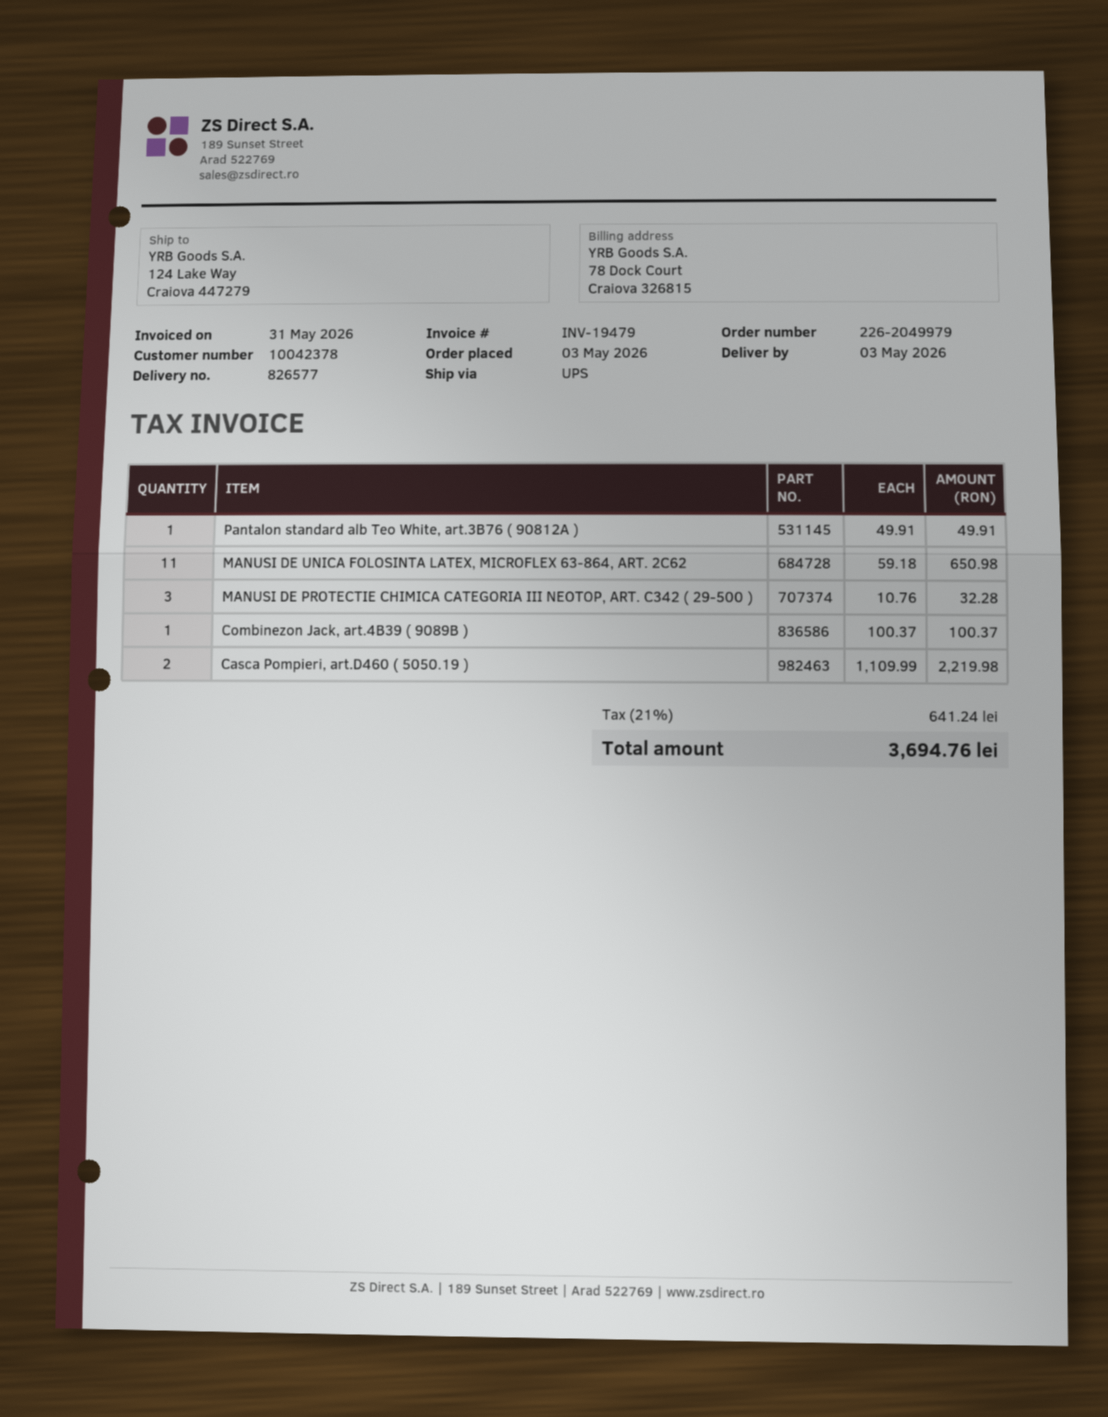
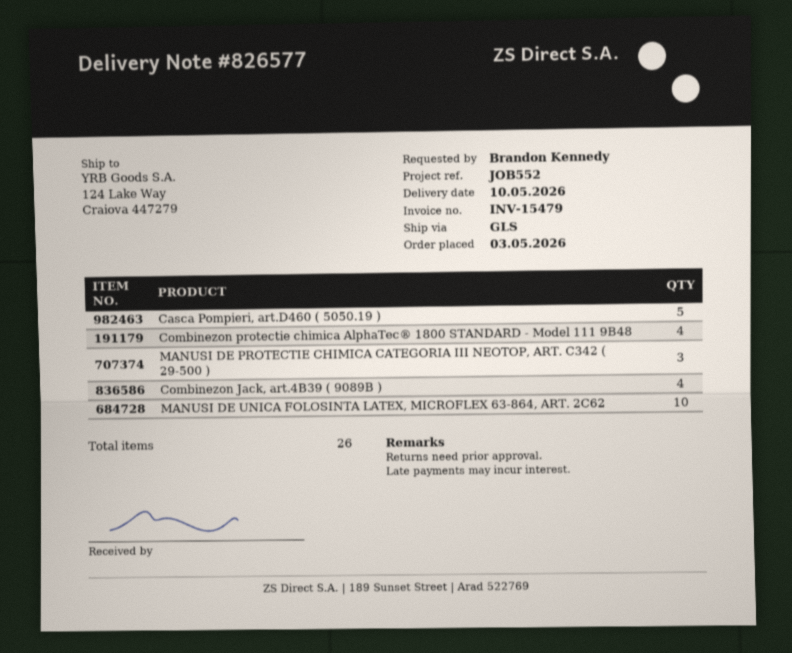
delivery date: 2026-05-03 -> 2026-05-10
invoice number: INV-19479 -> INV-15479
shipping method: UPS -> GLS
Pantalon standard alb Teo White, art.3B76 ( 90812A ): 1 -> none
MANUSI DE UNICA FOLOSINTA LATEX, MICROFLEX 63-864, ART. 2C62: 11 -> 10
Combinezon Jack, art.4B39 ( 9089B ): 1 -> 4
Casca Pompieri, art.D460 ( 5050.19 ): 2 -> 5
Combinezon protectie chimica AlphaTec® 1800 STANDARD - Model 111 9B48: none -> 4

